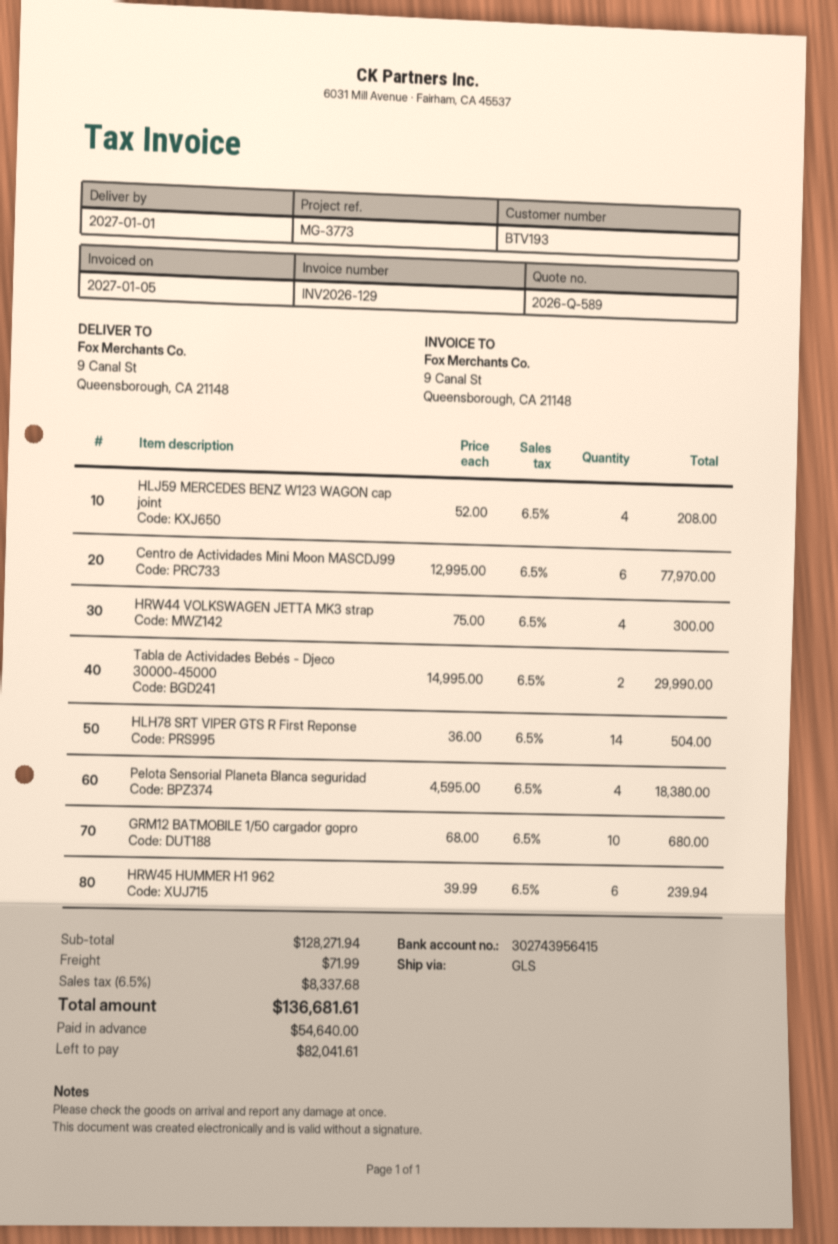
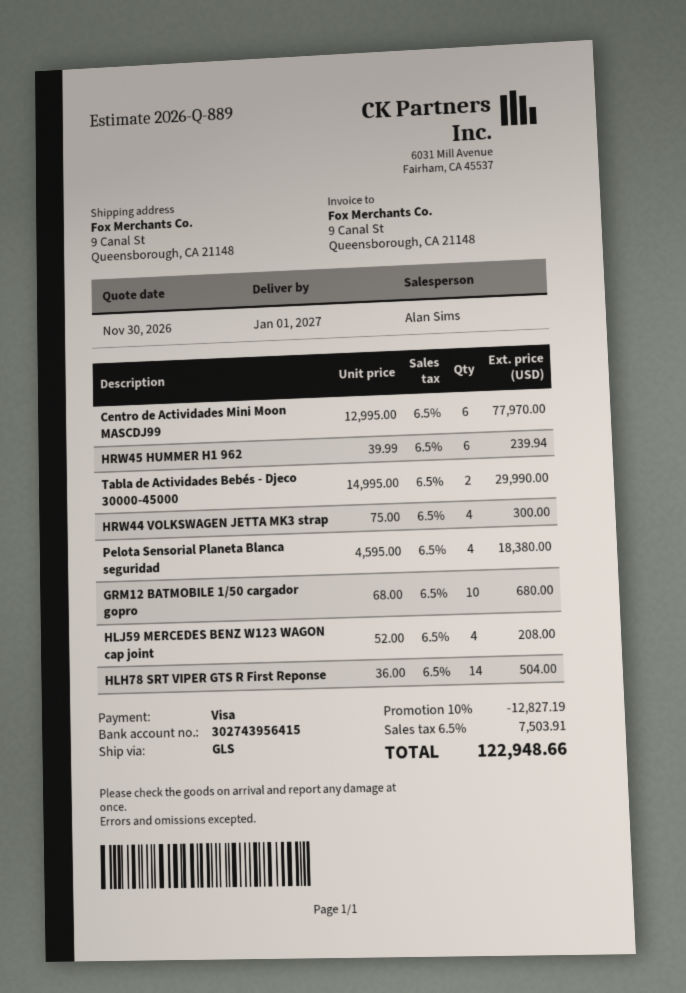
quote number: 2026-Q-589 -> 2026-Q-889
discount: none -> 10% = 12827.19
shipping: 71.99 -> none
tax: 6.5% = 8337.68 -> 6.5% = 7503.91
total: 136681.61 -> 122948.66

